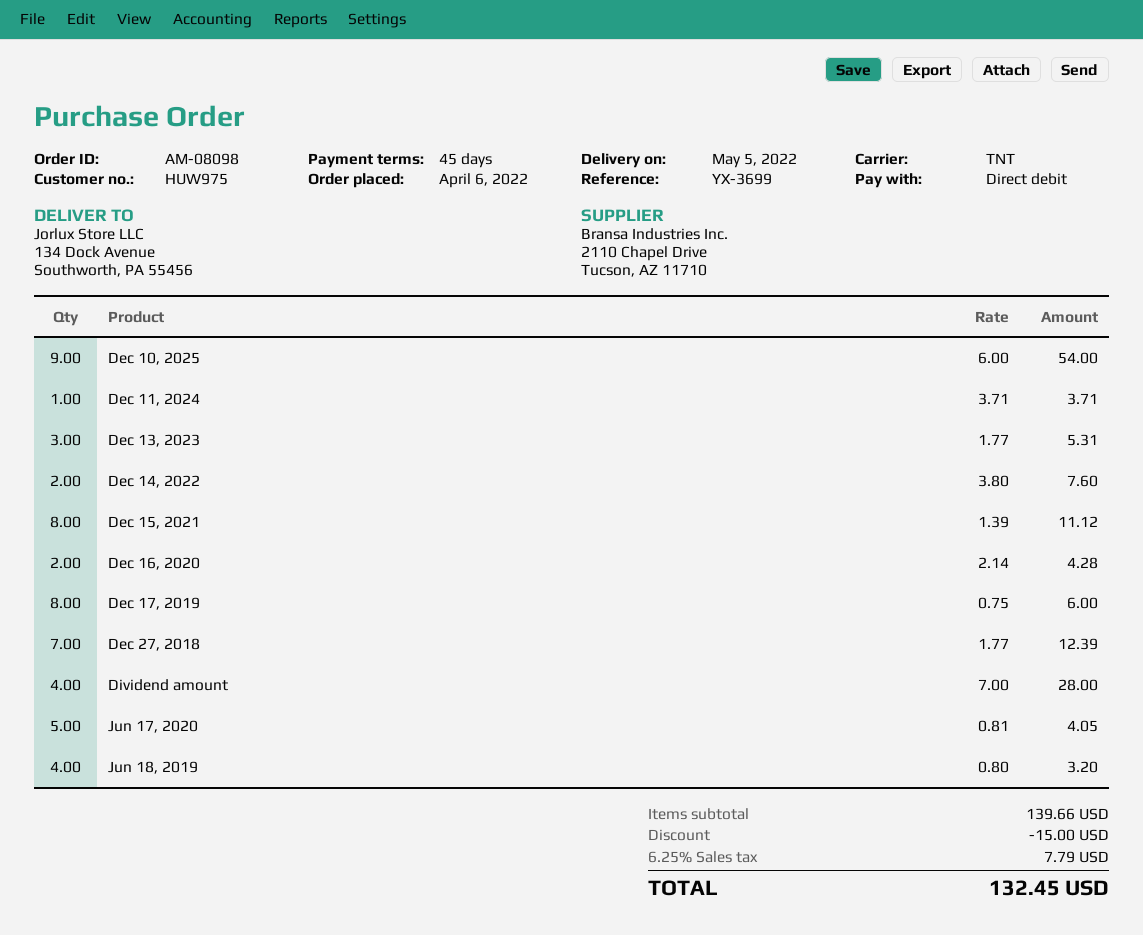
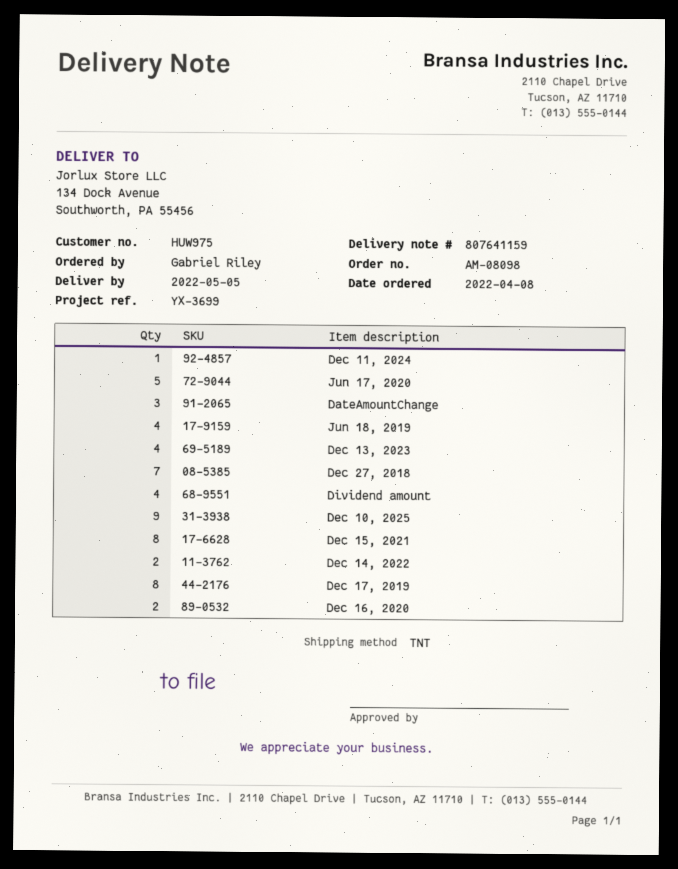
order date: 2022-04-06 -> 2022-04-08
Dec 13, 2023: 3 -> 4
DateAmountChange: none -> 3

